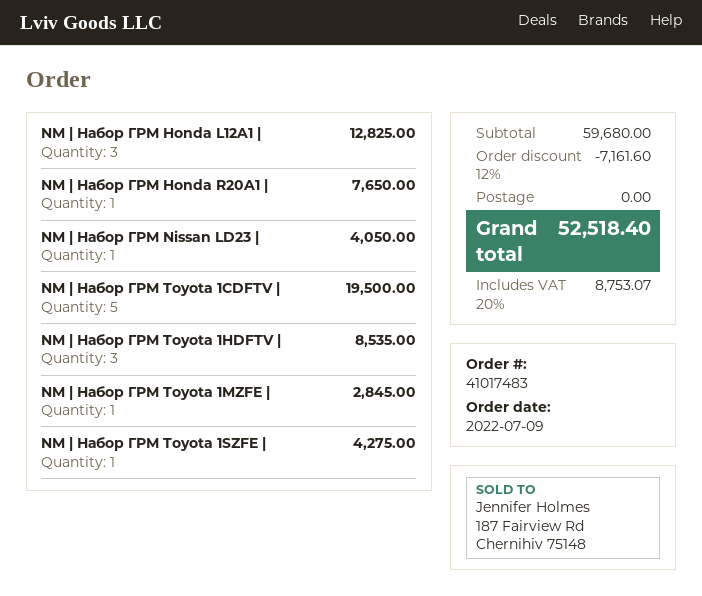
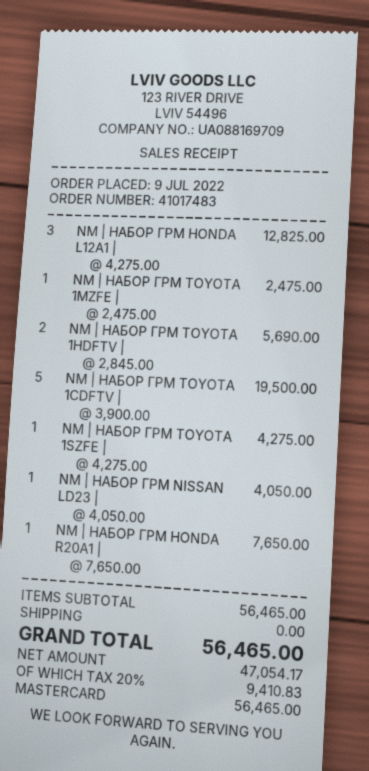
NM | Набор ГРМ Toyota 1HDFTV |: 3 for 8535.00 -> 2 for 5690.00
NM | Набор ГРМ Toyota 1MZFE |: 1 for 2845.00 -> 1 for 2475.00
subtotal: 59680.00 -> 56465.00
discount: 12% = 7161.60 -> none
tax: 20% = 8753.07 -> 20% = 9410.83
total: 52518.40 -> 56465.00

